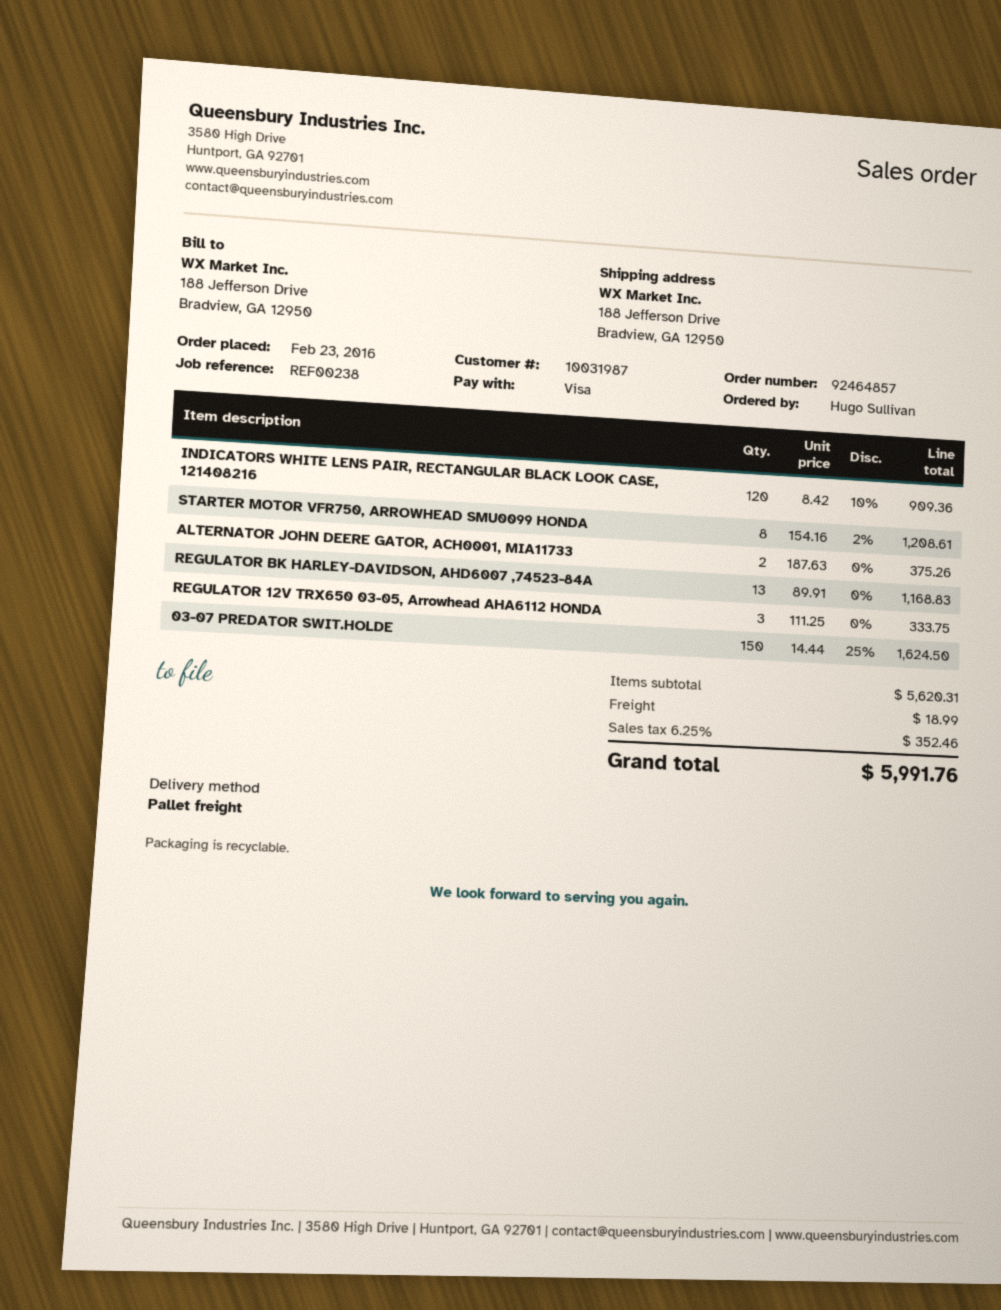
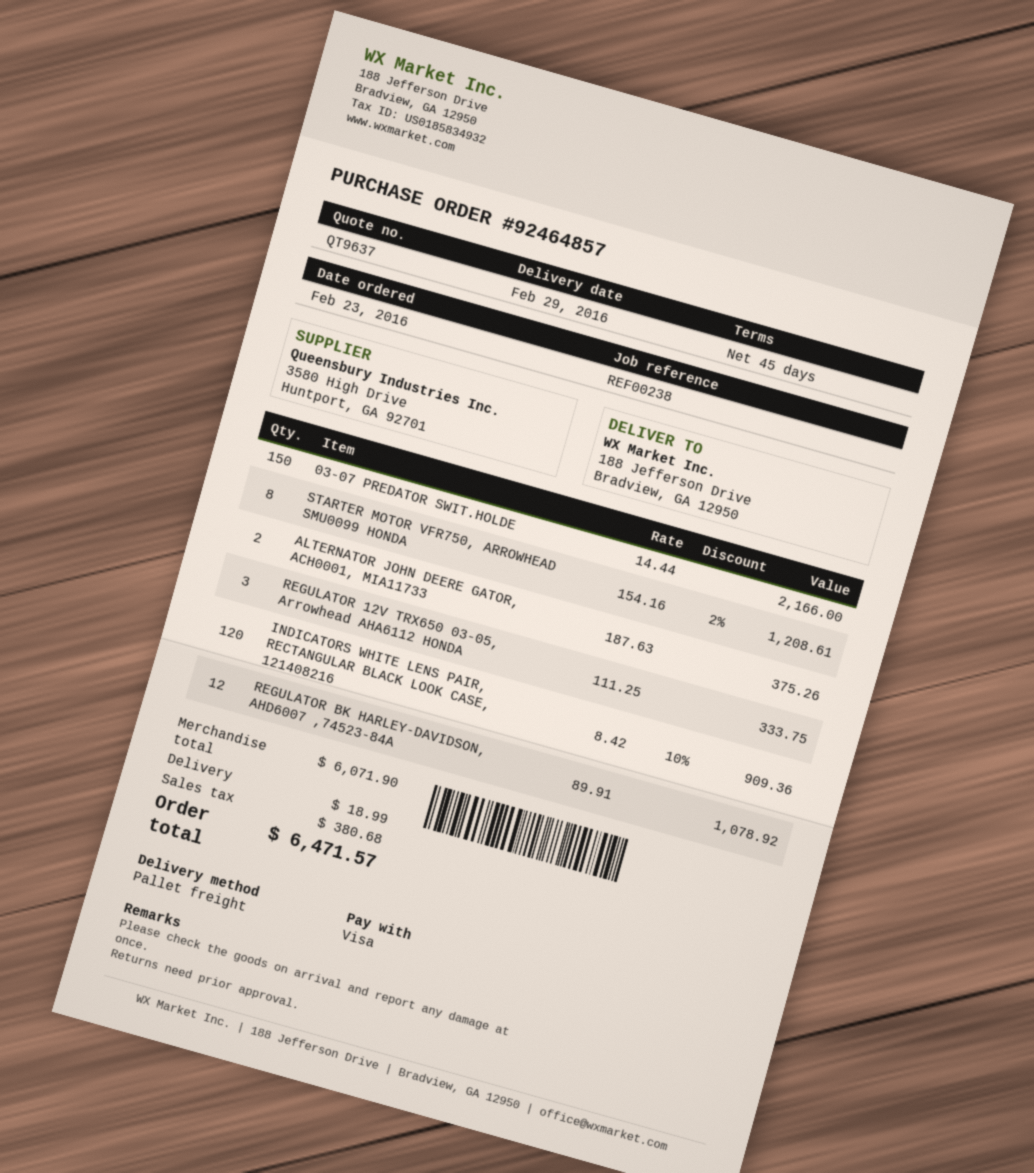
REGULATOR BK HARLEY-DAVIDSON, AHD6007 ,74523-84A: 13 x 89.91 = 1168.83 -> 12 x 89.91 = 1078.92
03-07 PREDATOR SWIT.HOLDE: 150 x 14.44 - 25% = 1624.50 -> 150 x 14.44 = 2166.00
subtotal: 5620.31 -> 6071.90
tax: 352.46 -> 380.68
total: 5991.76 -> 6471.57

